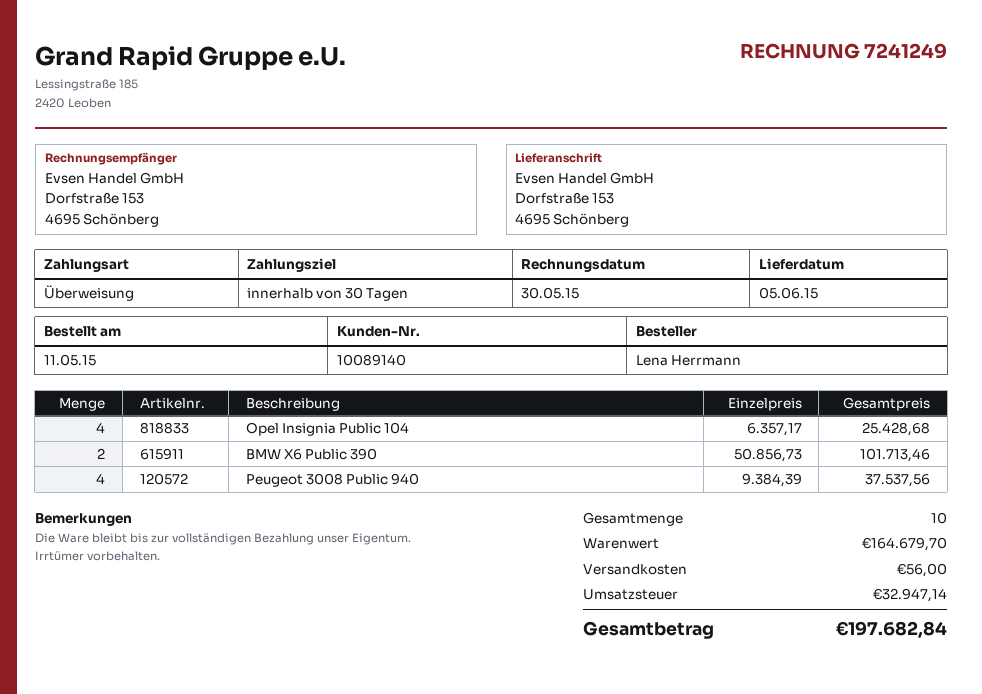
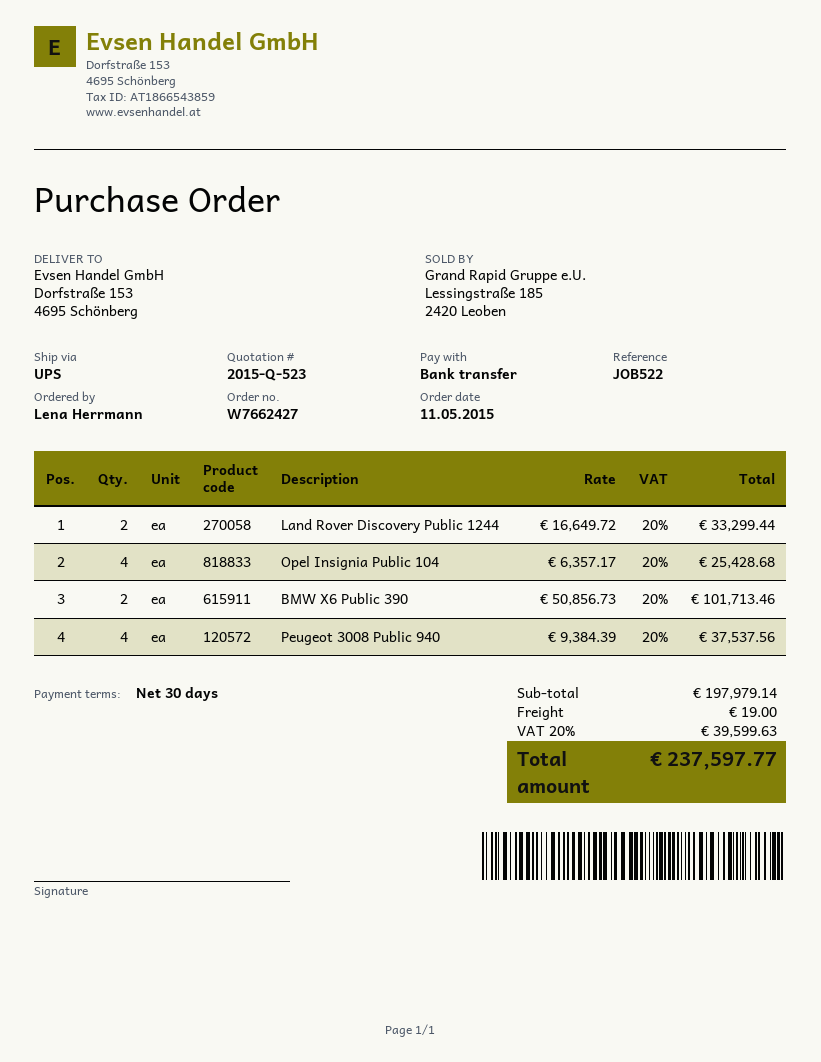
Land Rover Discovery Public 1244: none -> 2 x 16649.72 = 33299.44
subtotal: 164679.70 -> 197979.14
shipping: 56.00 -> 19.00
tax: 32947.14 -> 39599.63
total: 197682.84 -> 237597.77

